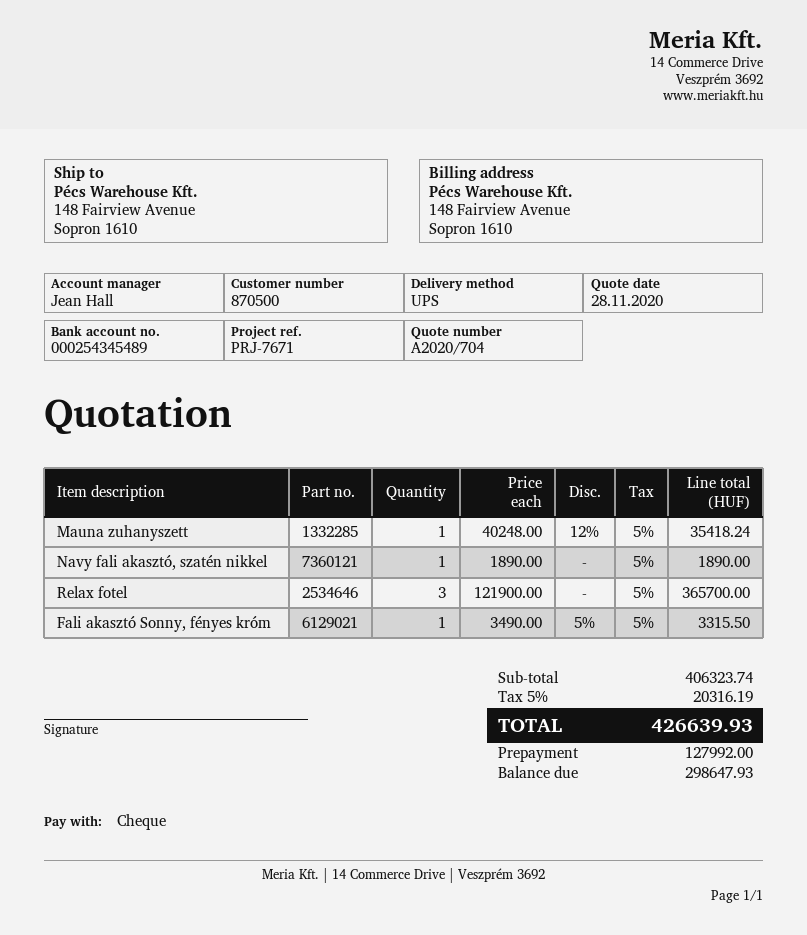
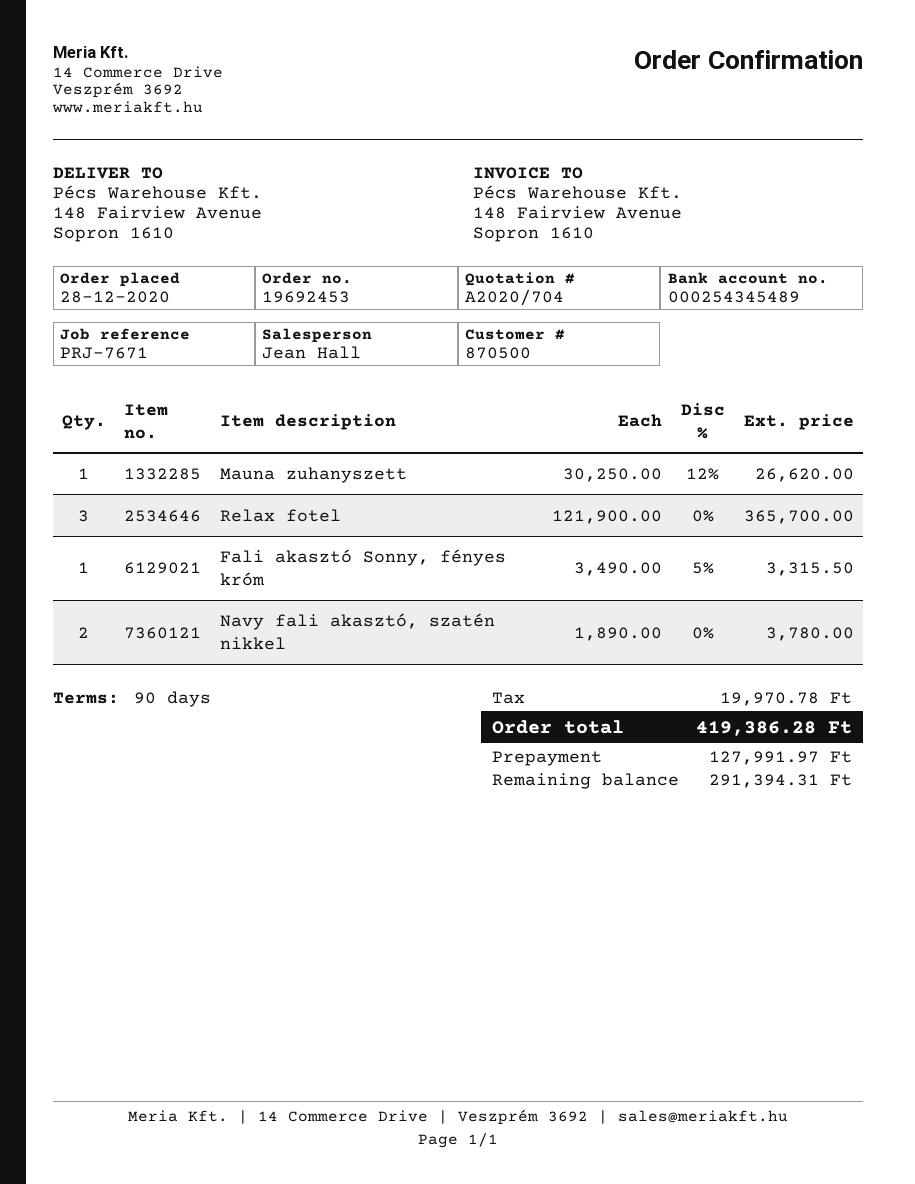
Mauna zuhanyszett: 1 x 40248.00 - 12% = 35418.24 -> 1 x 30250.00 - 12% = 26620.00
Navy fali akasztó, szatén nikkel: 1 x 1890.00 = 1890.00 -> 2 x 1890.00 = 3780.00
tax: 20316.19 -> 19970.78
total: 426639.93 -> 419386.28
deposit: 127992.00 -> 127991.97
balance: 298647.93 -> 291394.31

